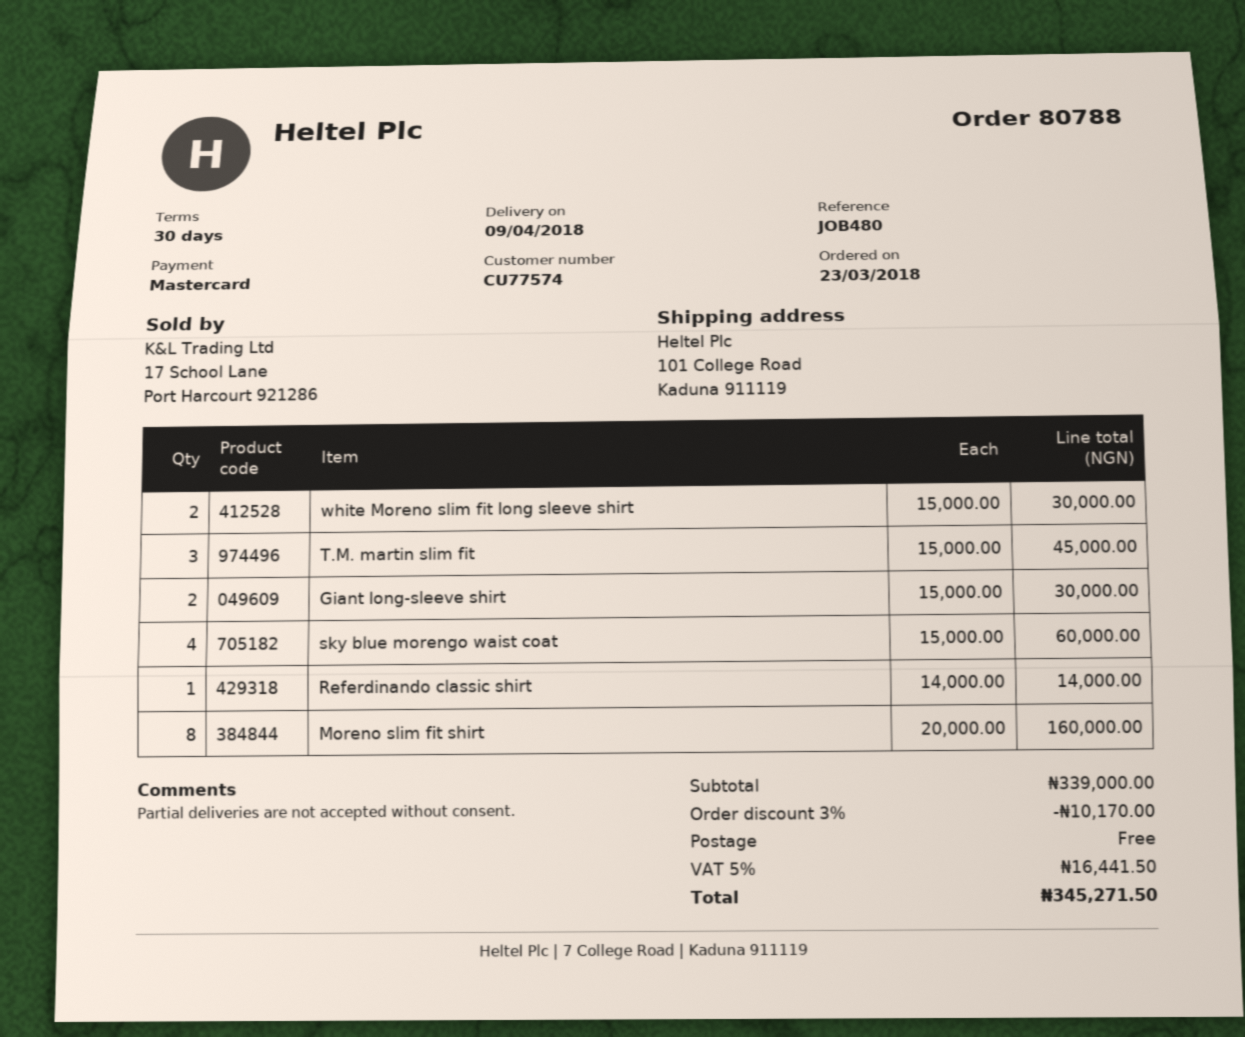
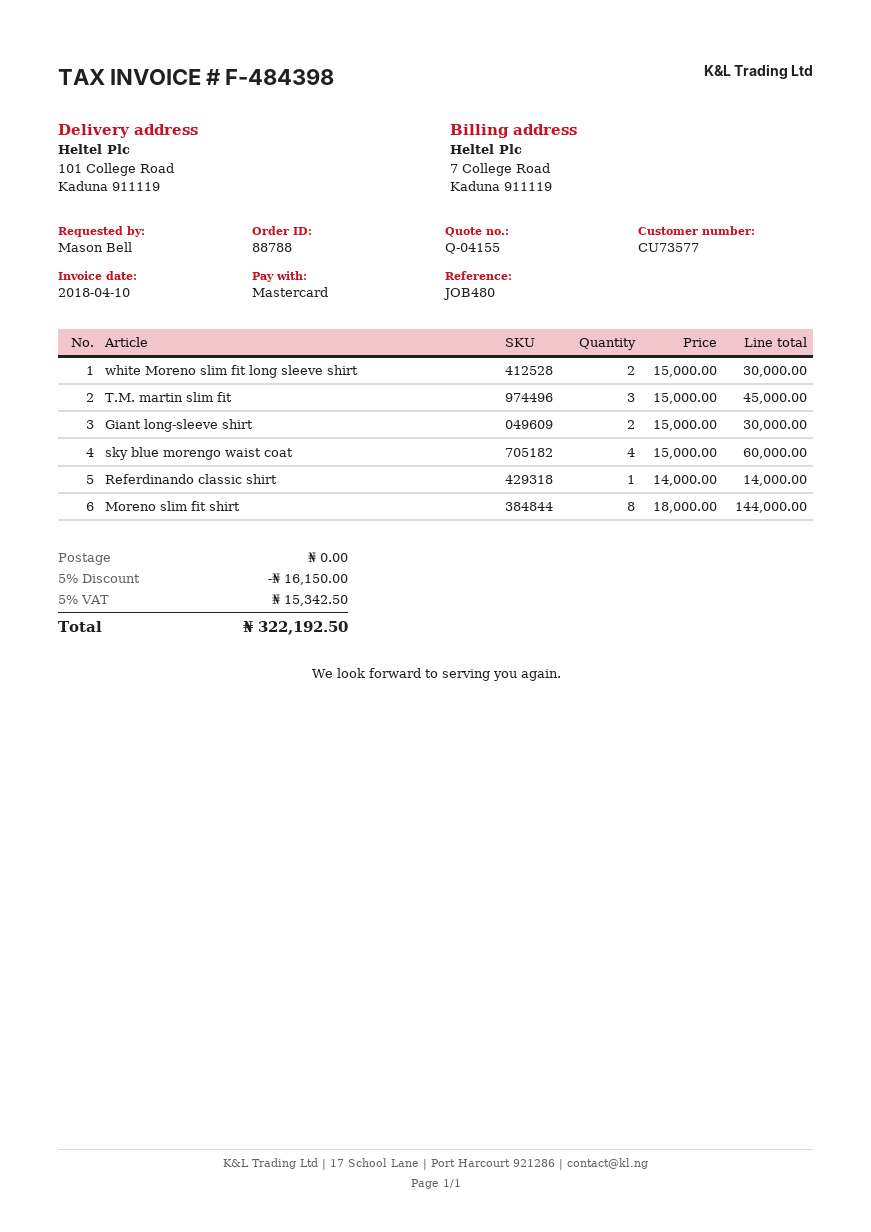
order number: 80788 -> 88788
customer number: CU77574 -> CU73577
Moreno slim fit shirt: 8 x 20000.00 = 160000.00 -> 8 x 18000.00 = 144000.00
discount: 3% = 10170.00 -> 5% = 16150.00
tax: 5% = 16441.50 -> 5% = 15342.50
total: 345271.50 -> 322192.50

